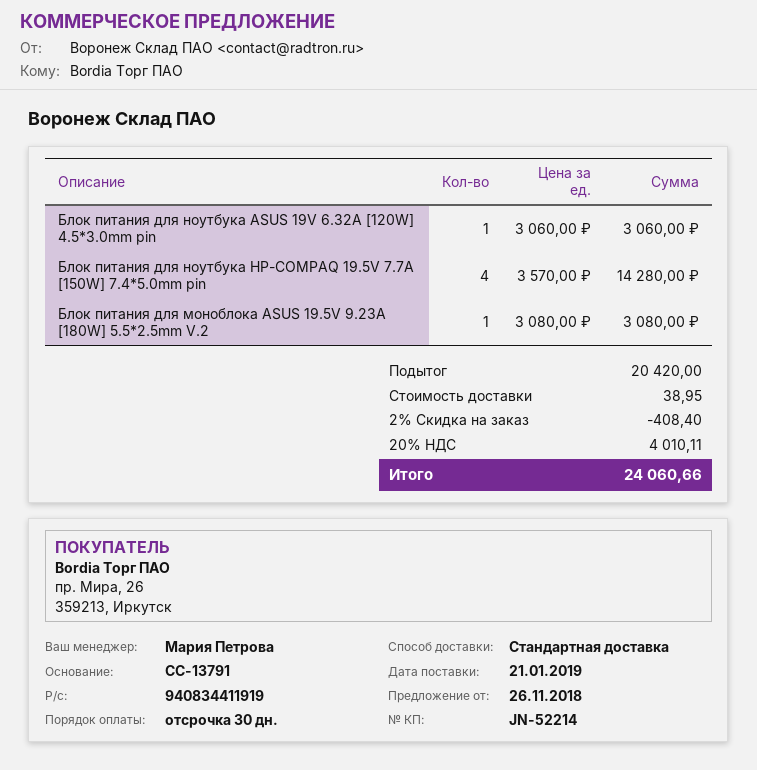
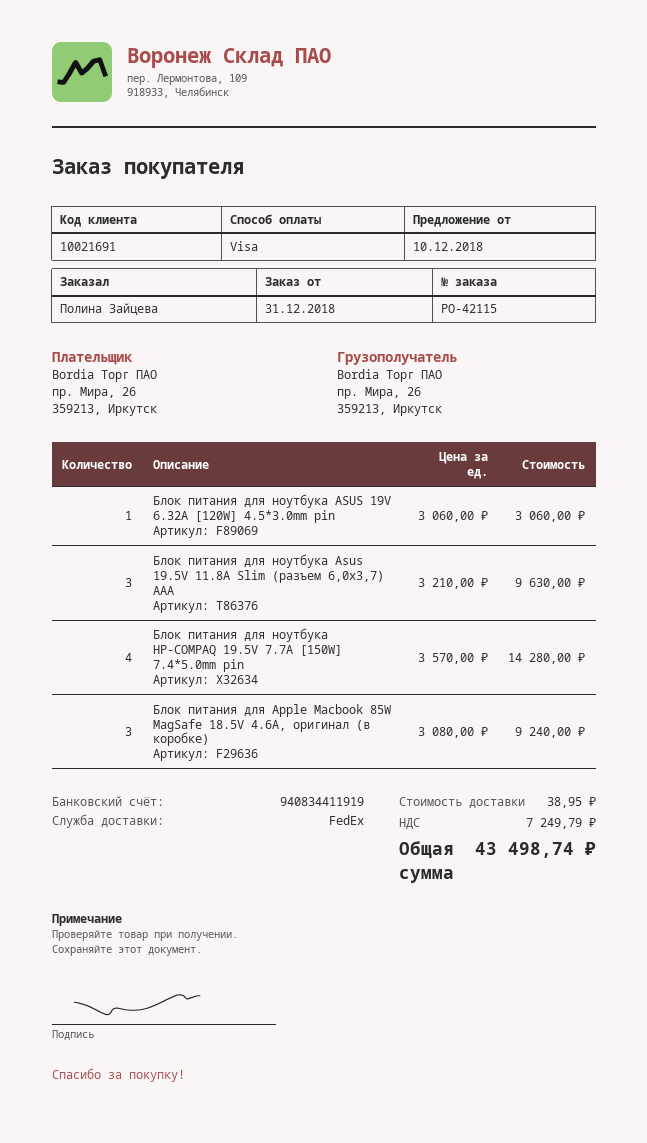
quote date: 2018-11-26 -> 2018-12-10
shipping method: standard -> FedEx
Блок питания для моноблока ASUS 19.5V 9.23A [180W] 5.5*2.5mm V.2: 1 x 3080.00 = 3080.00 -> none
Блок питания для ноутбука Asus 19.5V 11.8A Slim (разъем 6,0x3,7) AAA: none -> 3 x 3210.00 = 9630.00
Блок питания для Apple Macbook 85W MagSafe 18.5V 4.6A, оригинал (в коробке): none -> 3 x 3080.00 = 9240.00
discount: 2% = 408.40 -> none
tax: 4010.11 -> 7249.79
total: 24060.66 -> 43498.74

